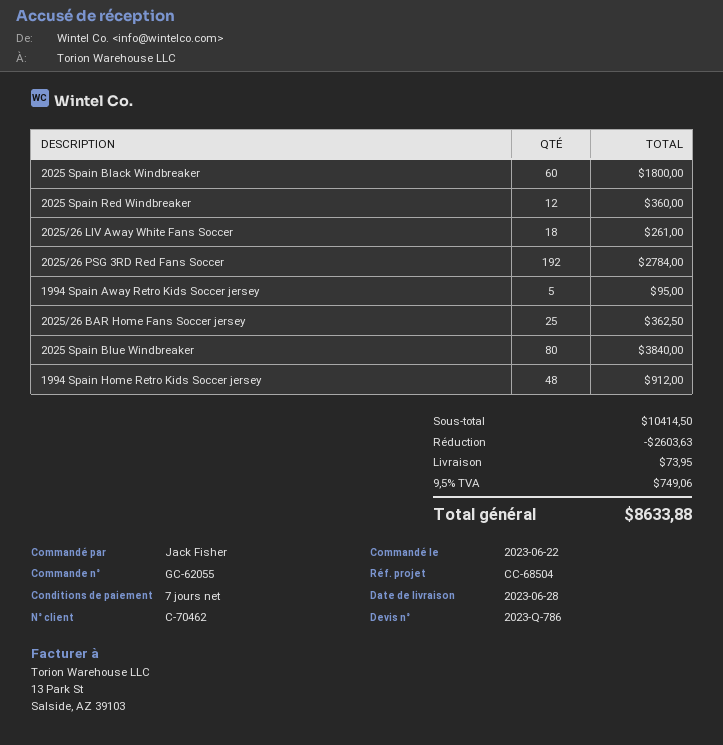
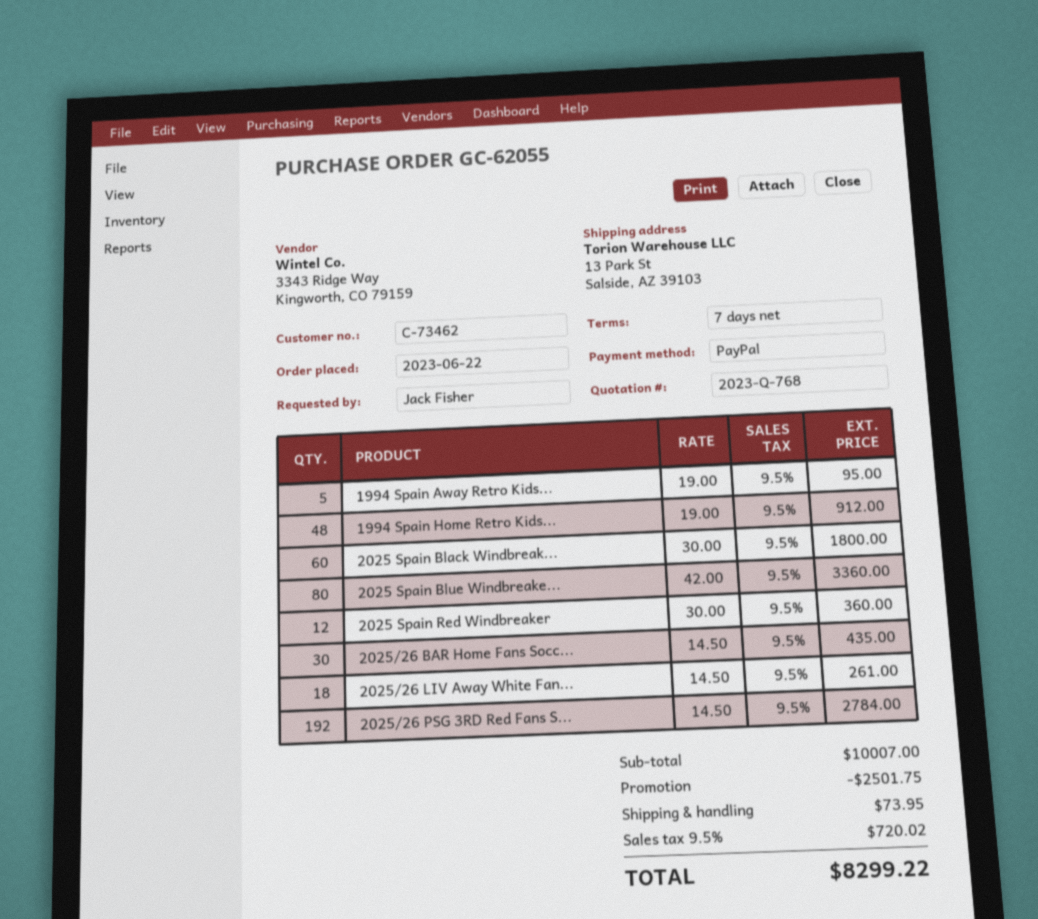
quote number: 2023-Q-786 -> 2023-Q-768
customer number: C-70462 -> C-73462
2025/26 BAR Home Fans Soccer jersey: 25 for 362.50 -> 30 for 435.00
2025 Spain Blue Windbreaker: 80 for 3840.00 -> 80 for 3360.00
subtotal: 10414.50 -> 10007.00
discount: 2603.63 -> 2501.75
tax: 9.5% = 749.06 -> 9.5% = 720.02
total: 8633.88 -> 8299.22

